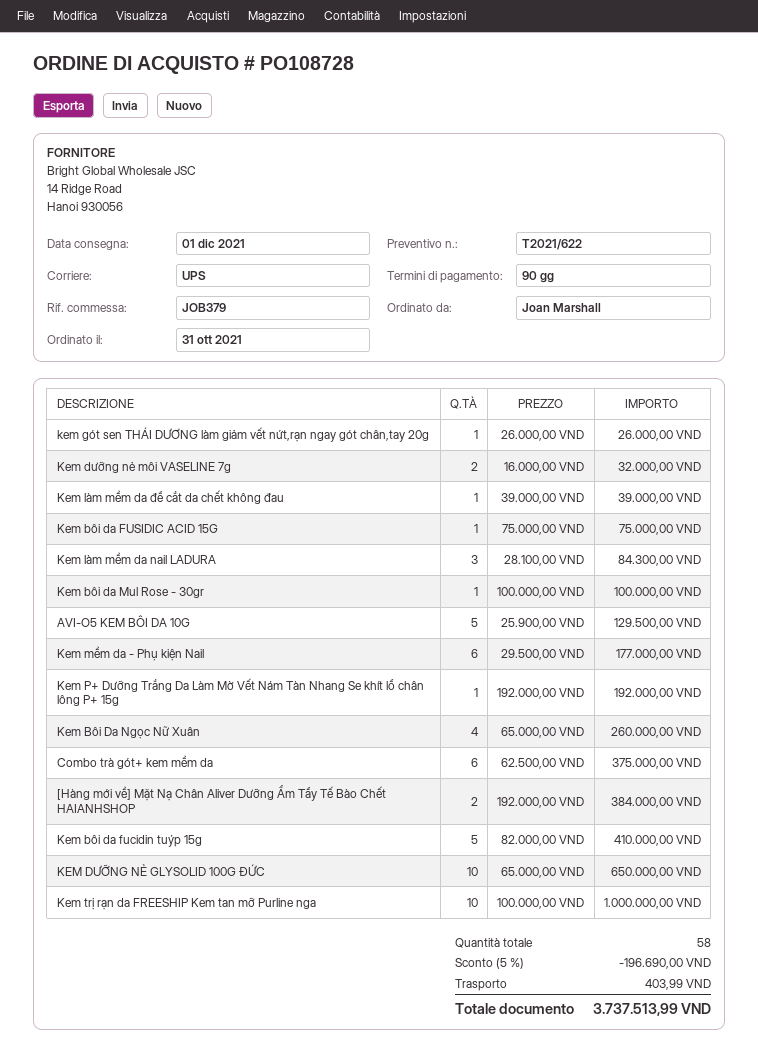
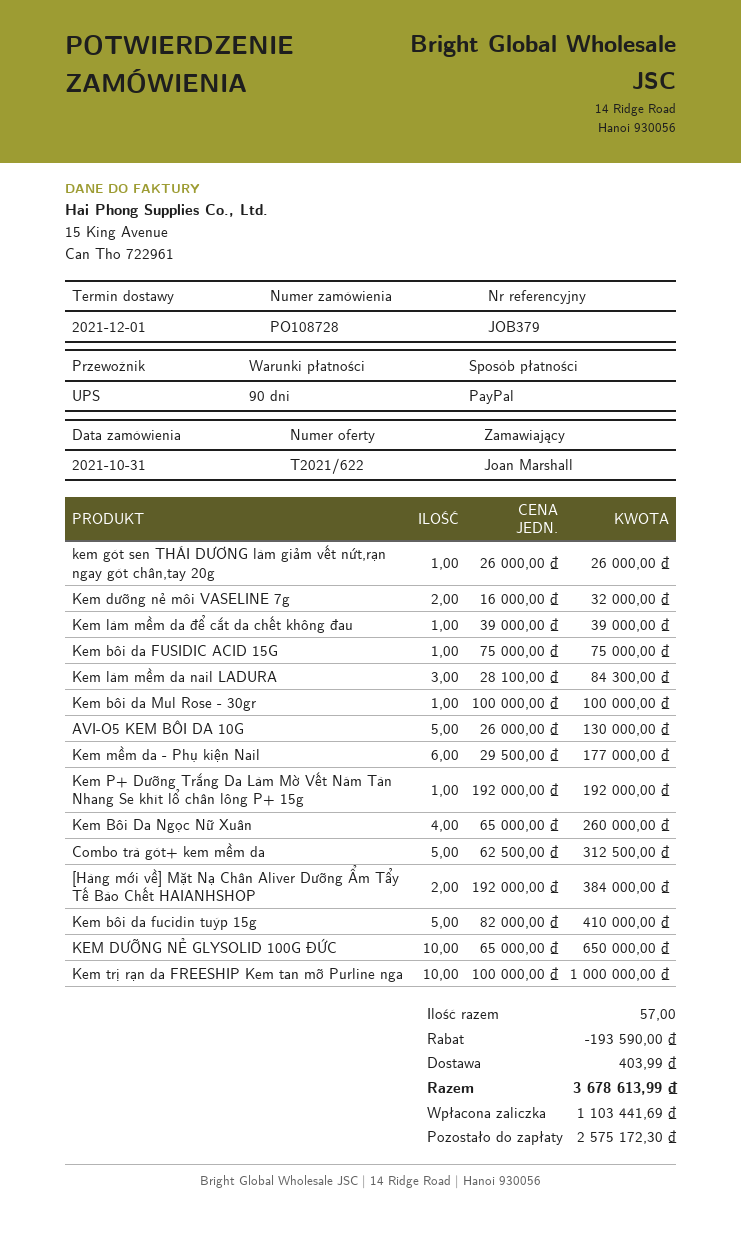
AVI-O5 KEM BÔI DA 10G: 5 x 25900.00 = 129500.00 -> 5 x 26000.00 = 130000.00
Combo trà gót+ kem mềm da: 6 x 62500.00 = 375000.00 -> 5 x 62500.00 = 312500.00
total quantity: 58 -> 57
discount: 196690.00 -> 193590.00
total: 3737513.99 -> 3678613.99

